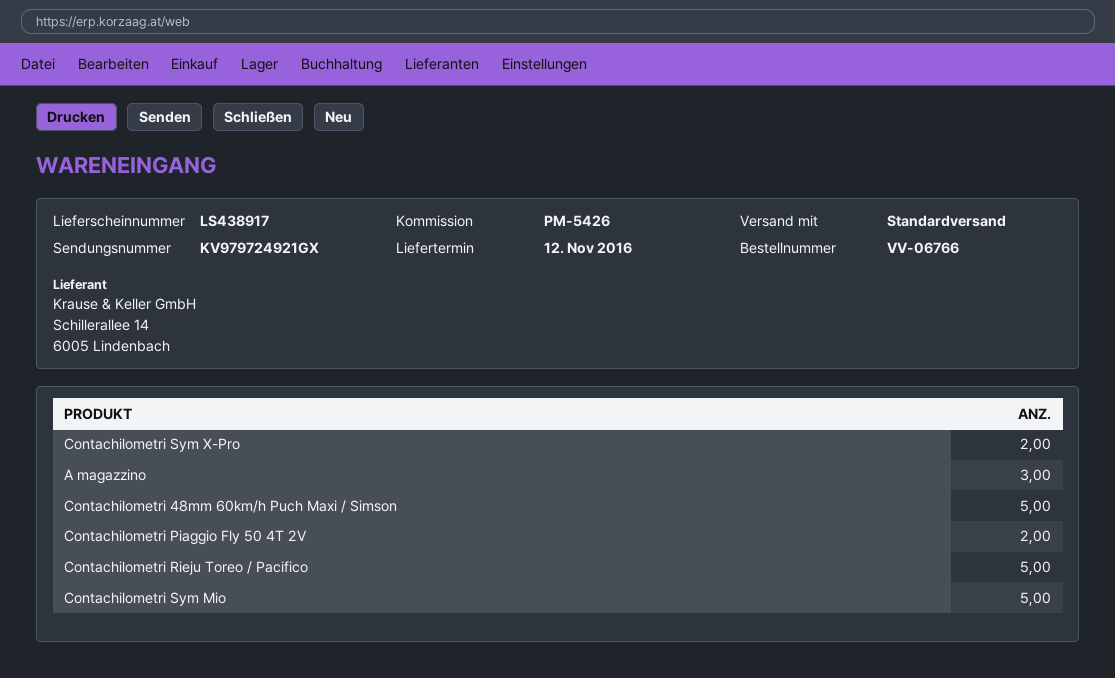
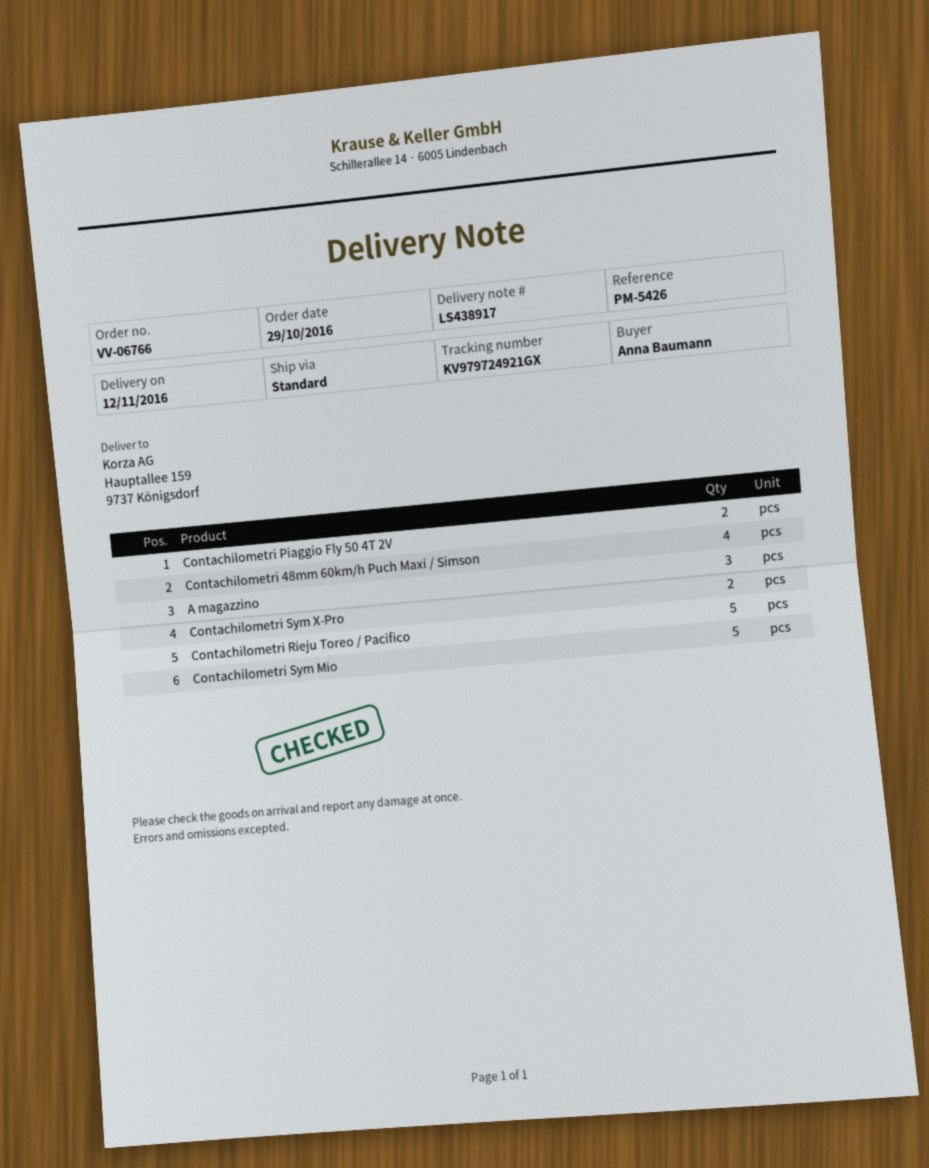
Contachilometri 48mm 60km/h Puch Maxi / Simson: 5 -> 4

